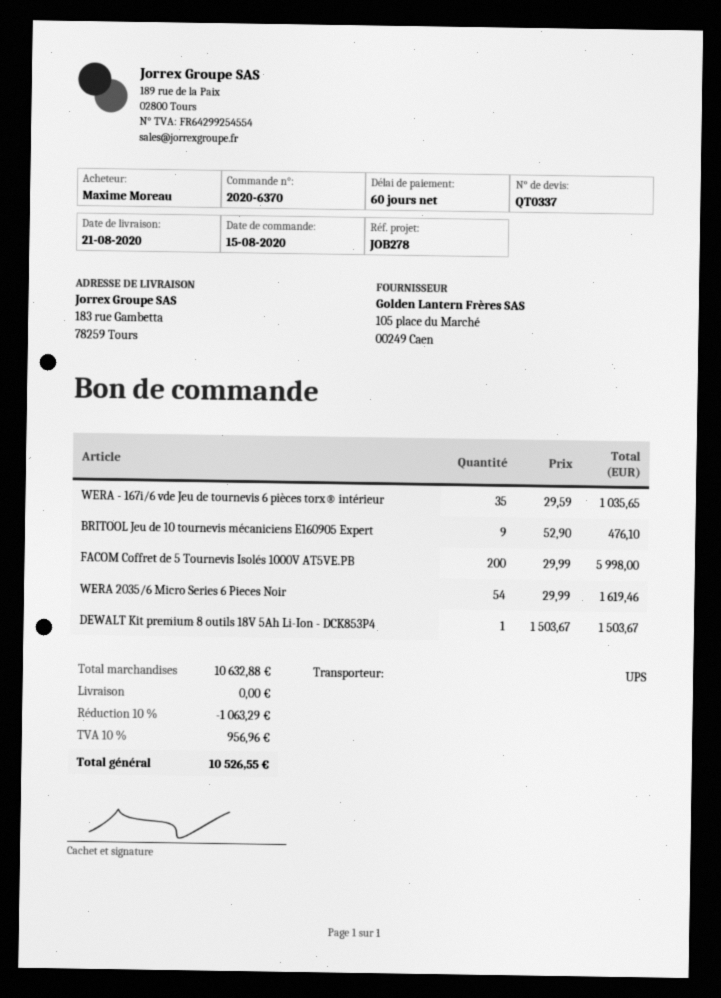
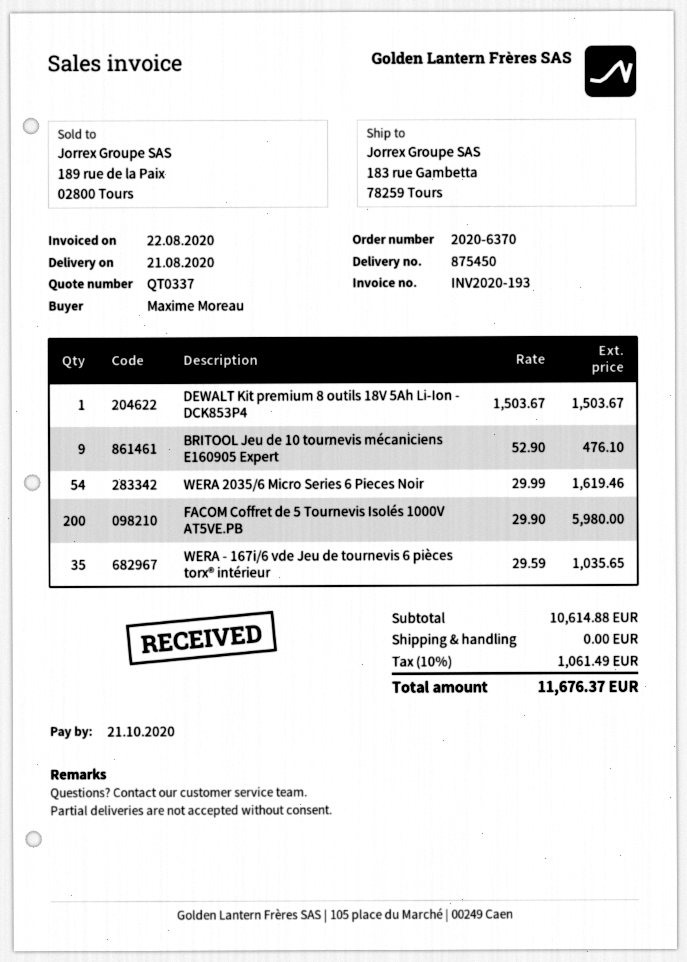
FACOM Coffret de 5 Tournevis Isolés 1000V AT5VE.PB: 200 x 29.99 = 5998.00 -> 200 x 29.90 = 5980.00
subtotal: 10632.88 -> 10614.88
discount: 10% = 1063.29 -> none
tax: 10% = 956.96 -> 10% = 1061.49
total: 10526.55 -> 11676.37

